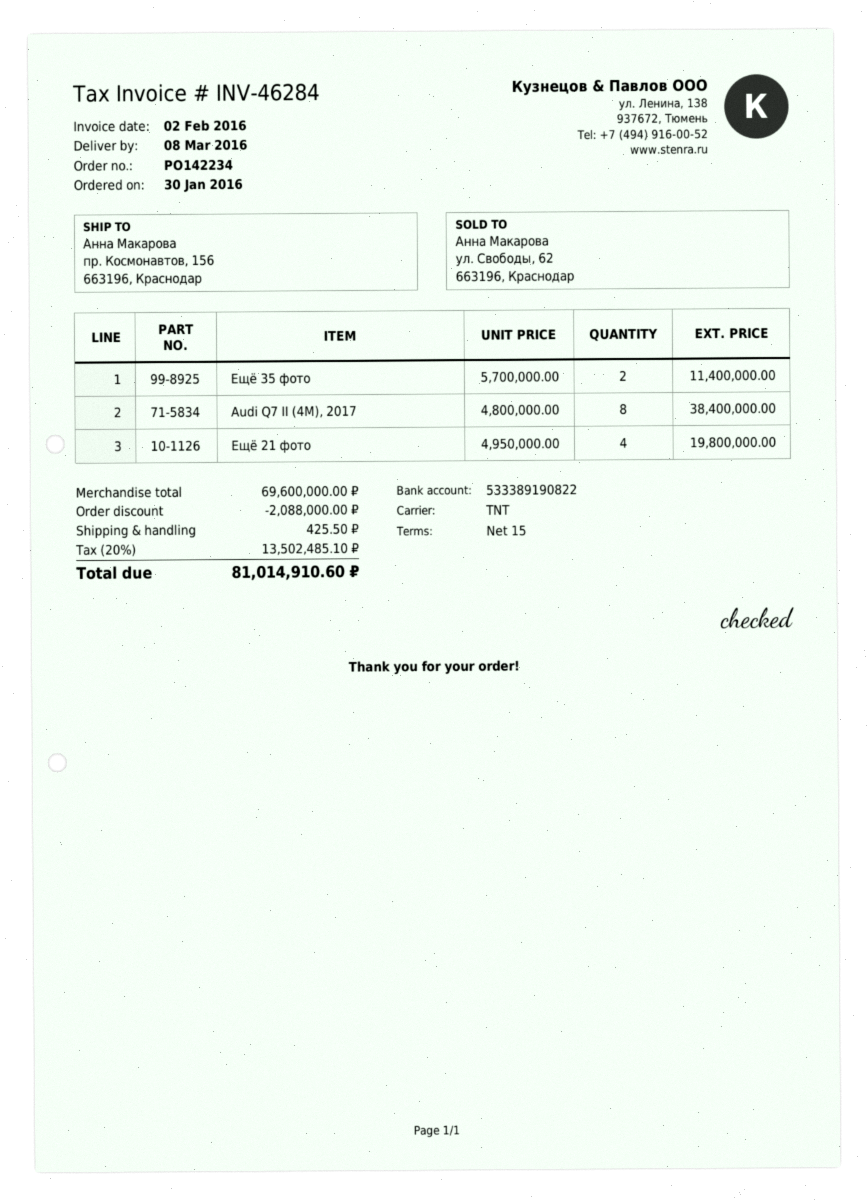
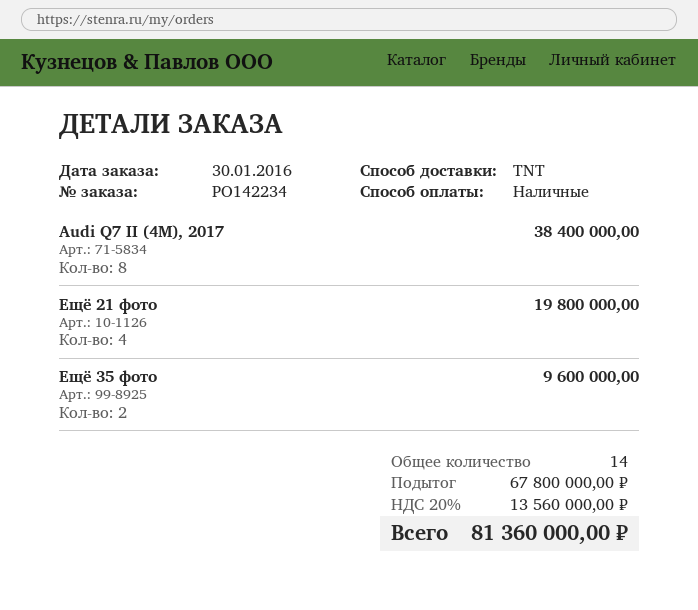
Ещё 35 фото: 2 for 11400000.00 -> 2 for 9600000.00
subtotal: 69600000.00 -> 67800000.00
discount: 2088000.00 -> none
shipping: 425.50 -> none
tax: 20% = 13502485.10 -> 20% = 13560000.00
total: 81014910.60 -> 81360000.00

